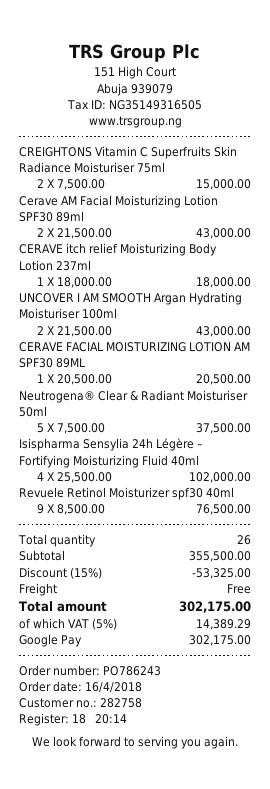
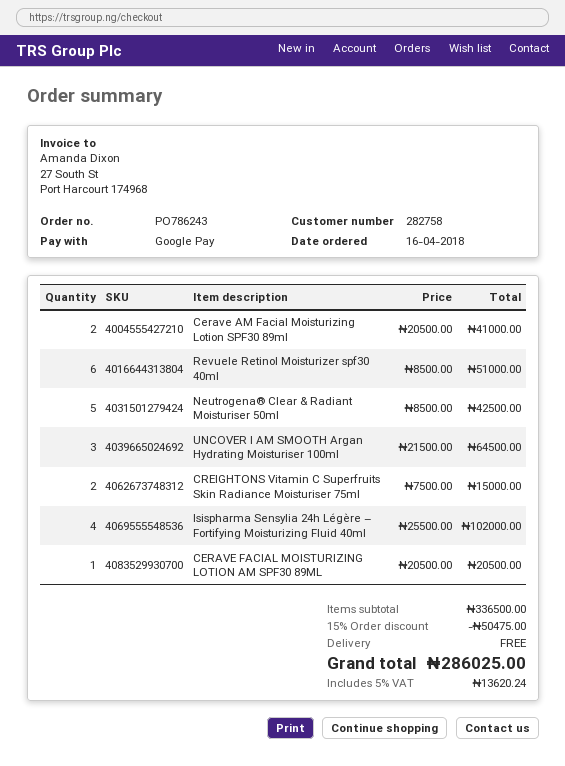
Cerave AM Facial Moisturizing Lotion SPF30 89ml: 2 x 21500.00 = 43000.00 -> 2 x 20500.00 = 41000.00
CERAVE itch relief Moisturizing Body Lotion 237ml: 1 x 18000.00 = 18000.00 -> none
UNCOVER I AM SMOOTH Argan Hydrating Moisturiser 100ml: 2 x 21500.00 = 43000.00 -> 3 x 21500.00 = 64500.00
Neutrogena® Clear & Radiant Moisturiser 50ml: 5 x 7500.00 = 37500.00 -> 5 x 8500.00 = 42500.00
Revuele Retinol Moisturizer spf30 40ml: 9 x 8500.00 = 76500.00 -> 6 x 8500.00 = 51000.00
subtotal: 355500.00 -> 336500.00
discount: 15% = 53325.00 -> 15% = 50475.00
tax: 5% = 14389.29 -> 5% = 13620.24
total: 302175.00 -> 286025.00

